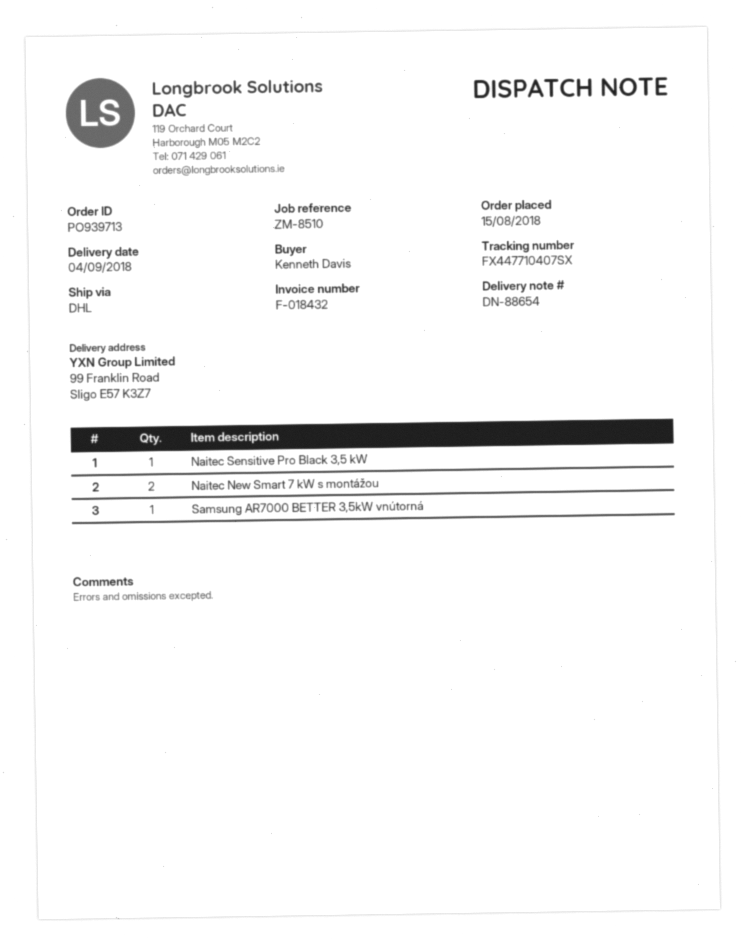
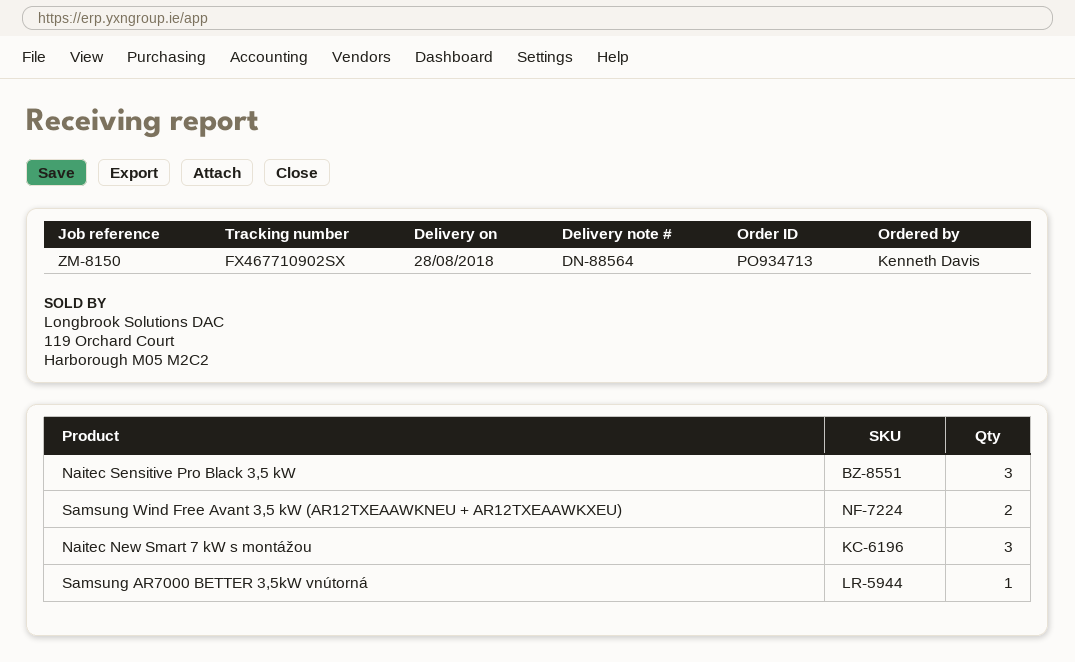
order number: PO939713 -> PO934713
delivery note number: DN-88654 -> DN-88564
delivery date: 2018-09-04 -> 2018-08-28
reference: ZM-8510 -> ZM-8150
tracking number: FX447710407SX -> FX467710902SX
Naitec Sensitive Pro Black 3,5 kW: 1 -> 3
Naitec New Smart 7 kW s montážou: 2 -> 3
Samsung Wind Free Avant 3,5 kW (AR12TXEAAWKNEU + AR12TXEAAWKXEU): none -> 2

